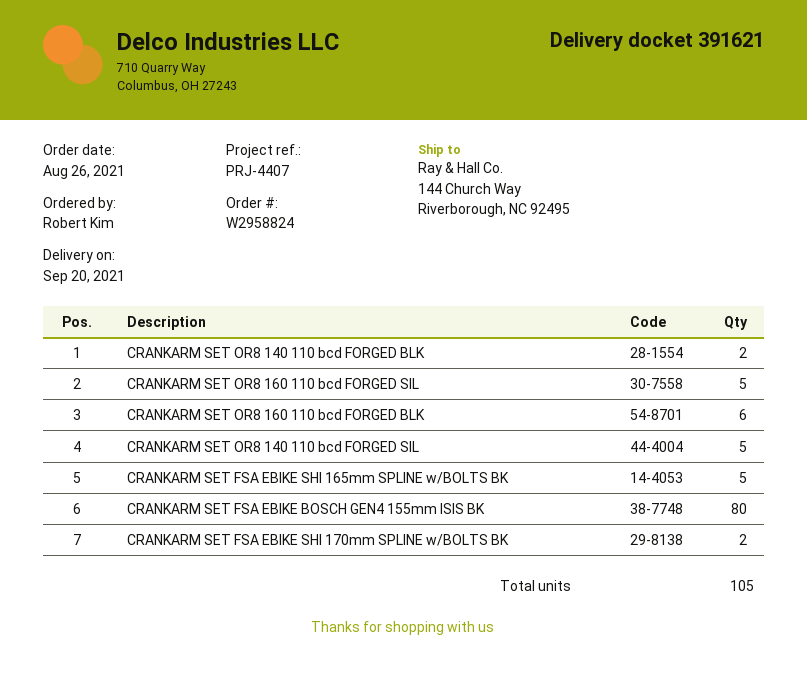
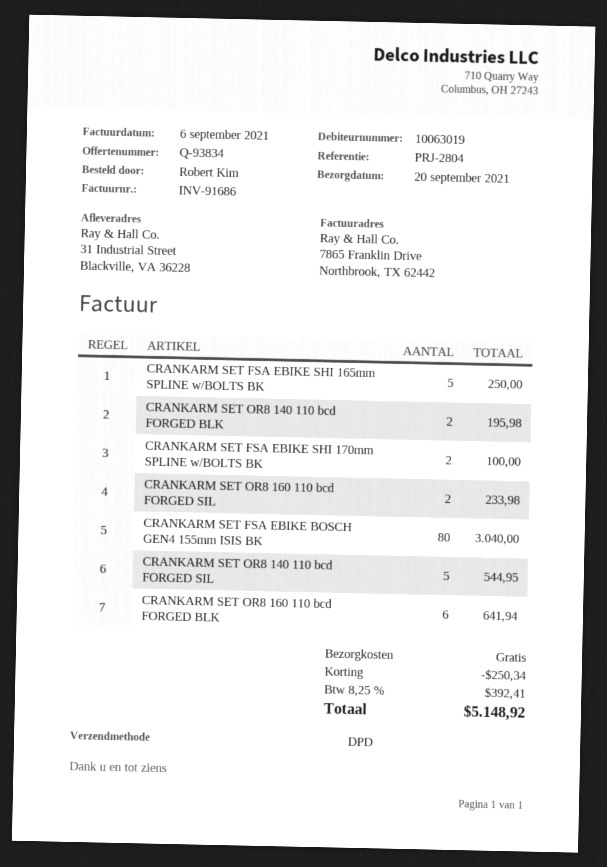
reference: PRJ-4407 -> PRJ-2804
ship to: 144 Church Way, Riverborough, NC 92495 -> 31 Industrial Street, Blackville, VA 36228
CRANKARM SET OR8 160 110 bcd FORGED SIL: 5 -> 2

